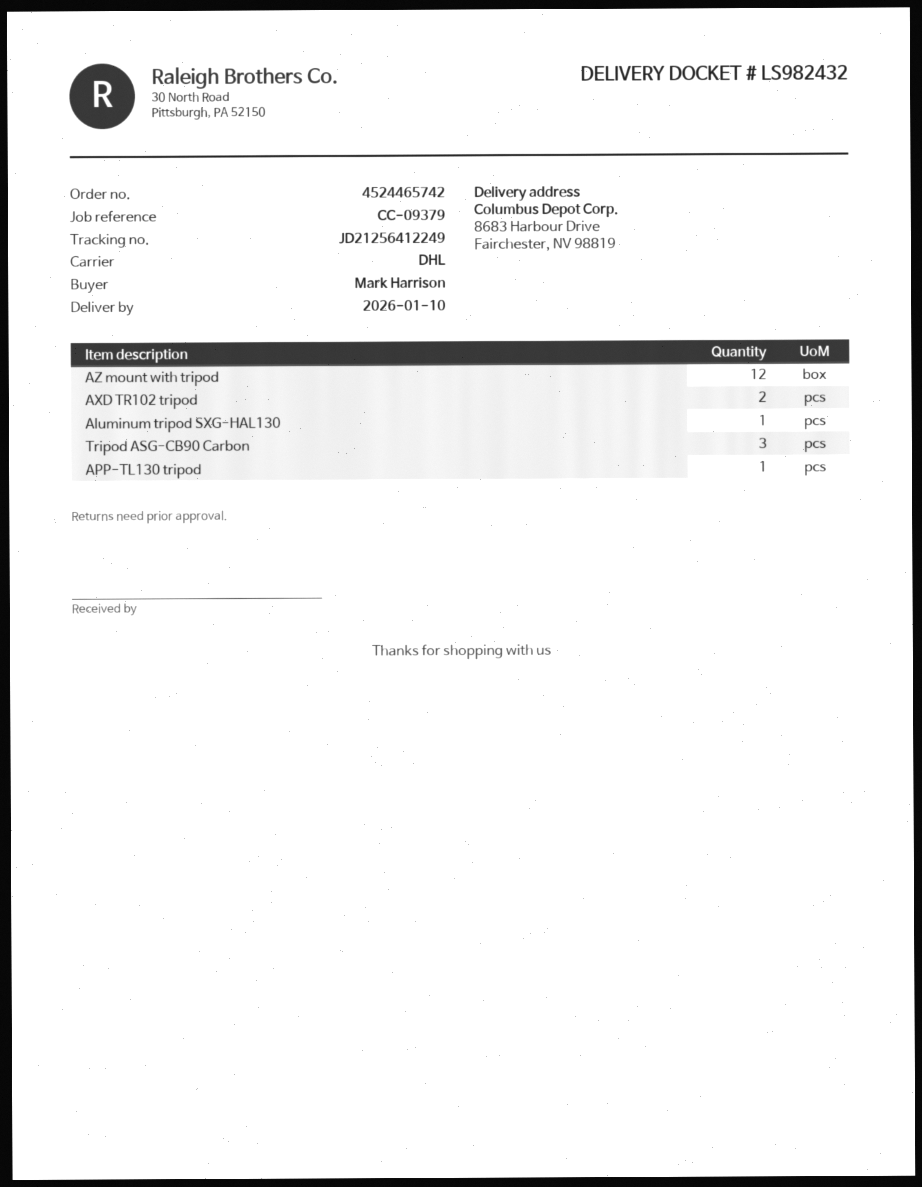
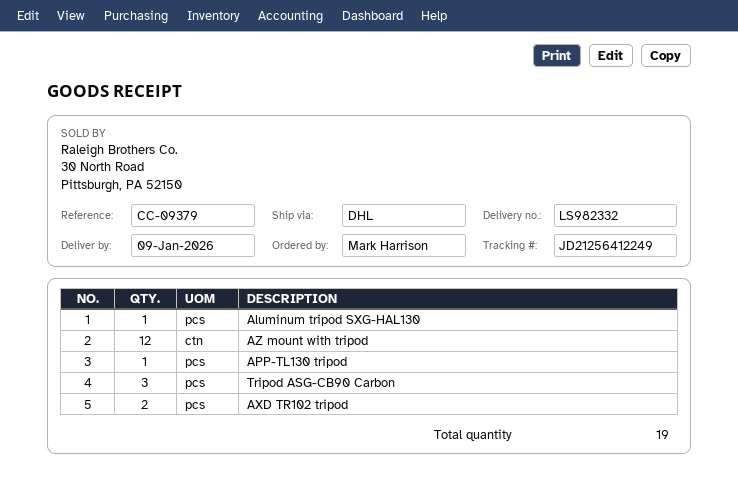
delivery note number: LS982432 -> LS982332
delivery date: 2026-01-10 -> 2026-01-09

